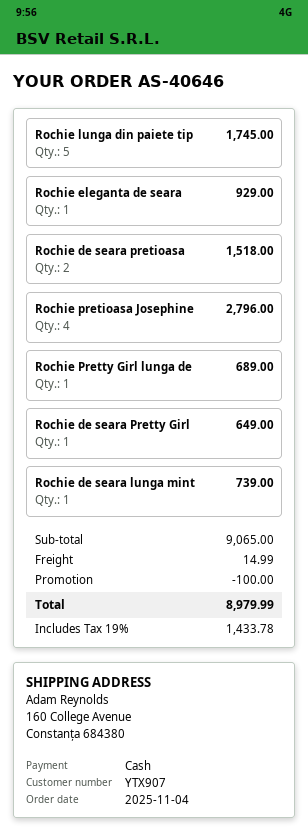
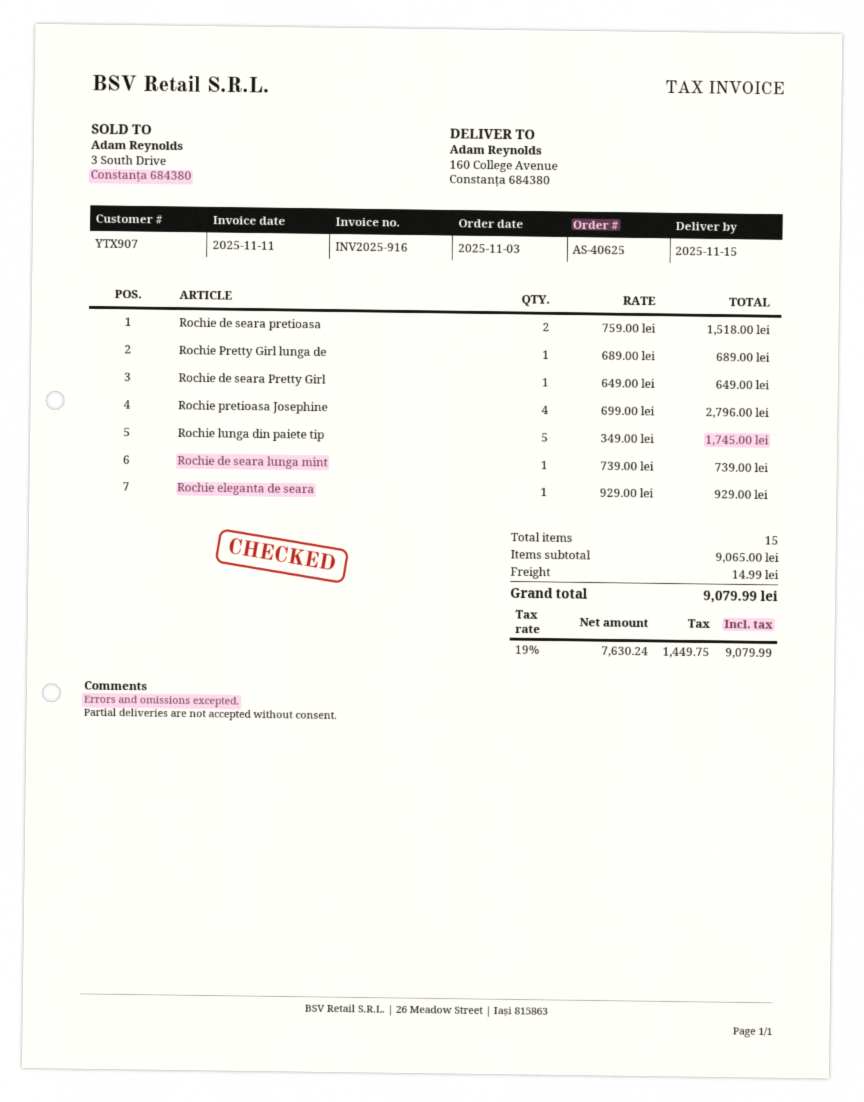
order number: AS-40646 -> AS-40625
order date: 2025-11-04 -> 2025-11-03
discount: 100.00 -> none
tax: 19% = 1433.78 -> 19% = 1449.75
total: 8979.99 -> 9079.99

